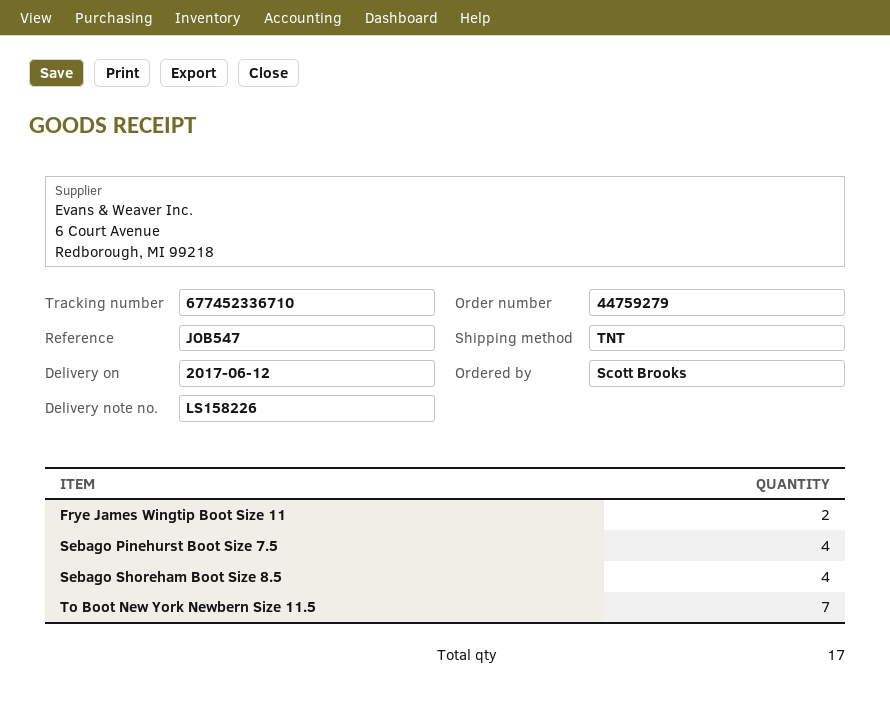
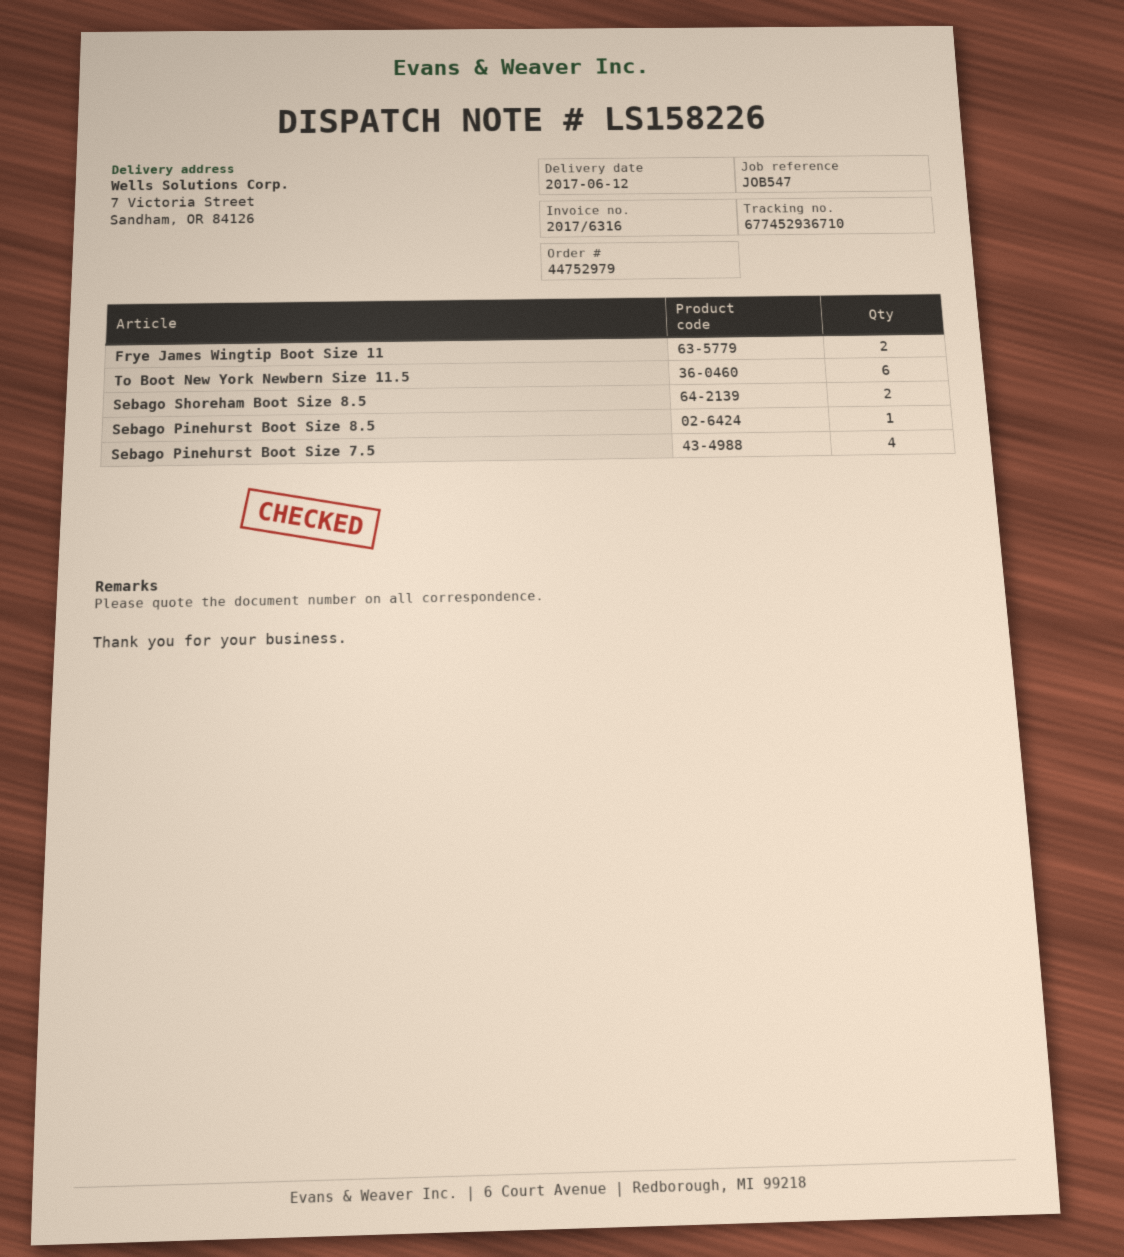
order number: 44759279 -> 44752979
tracking number: 677452336710 -> 677452936710
Sebago Shoreham Boot Size 8.5: 4 -> 2
To Boot New York Newbern Size 11.5: 7 -> 6
Sebago Pinehurst Boot Size 8.5: none -> 1

